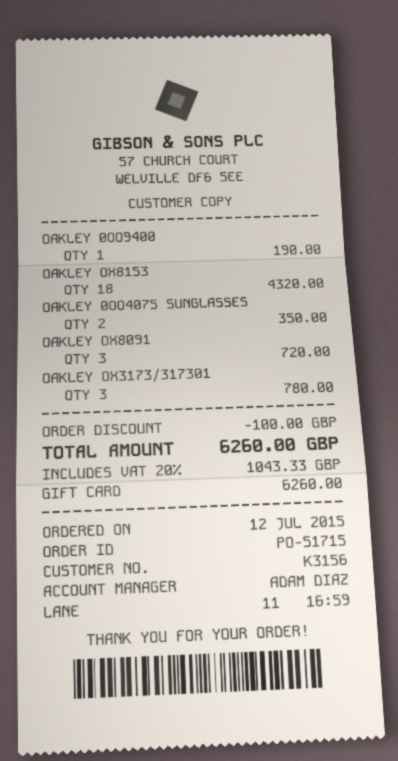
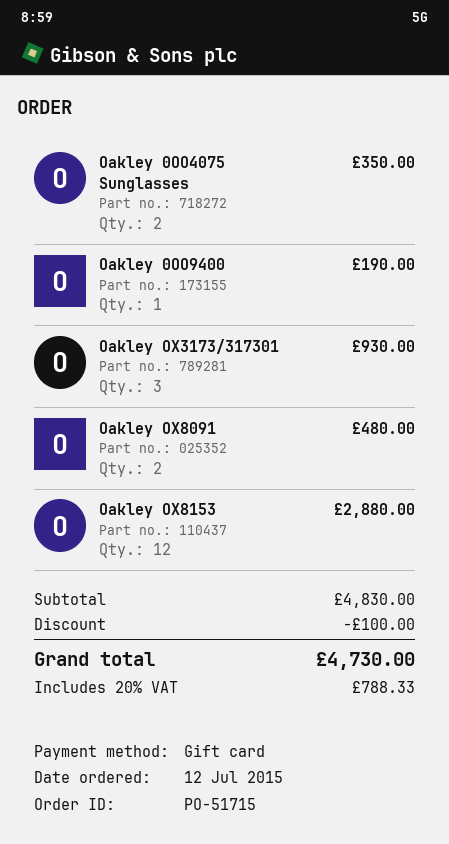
OAKLEY OX8153: 18 for 4320.00 -> 12 for 2880.00
OAKLEY OX8091: 3 for 720.00 -> 2 for 480.00
OAKLEY OX3173/317301: 3 for 780.00 -> 3 for 930.00
tax: 20% = 1043.33 -> 20% = 788.33
total: 6260.00 -> 4730.00

